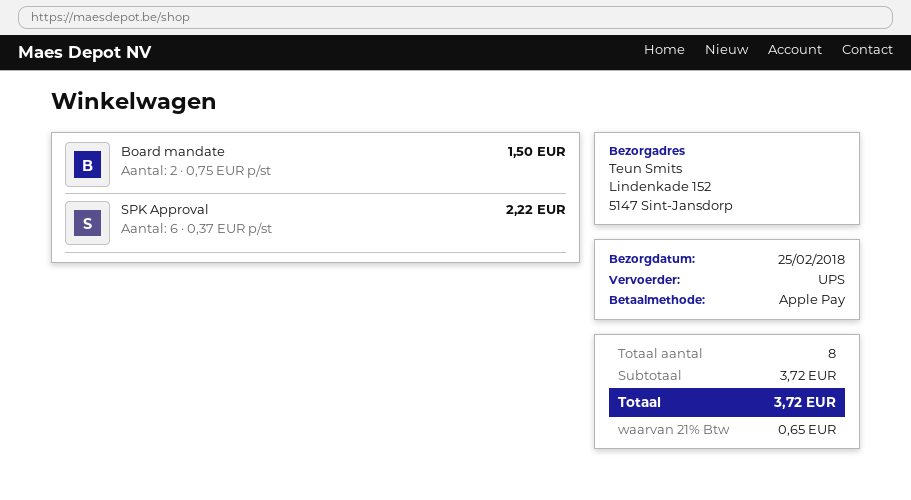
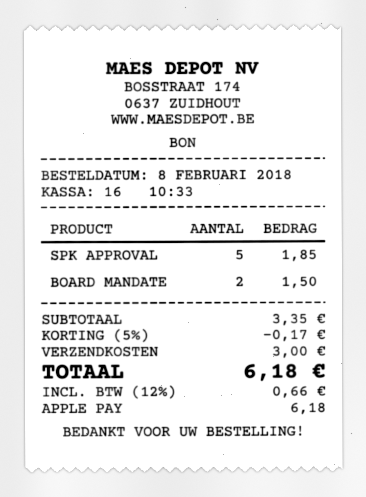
SPK Approval: 6 for 2.22 -> 5 for 1.85
subtotal: 3.72 -> 3.35
discount: none -> 5% = 0.17
shipping: none -> 3.00
tax: 21% = 0.65 -> 12% = 0.66
total: 3.72 -> 6.18

